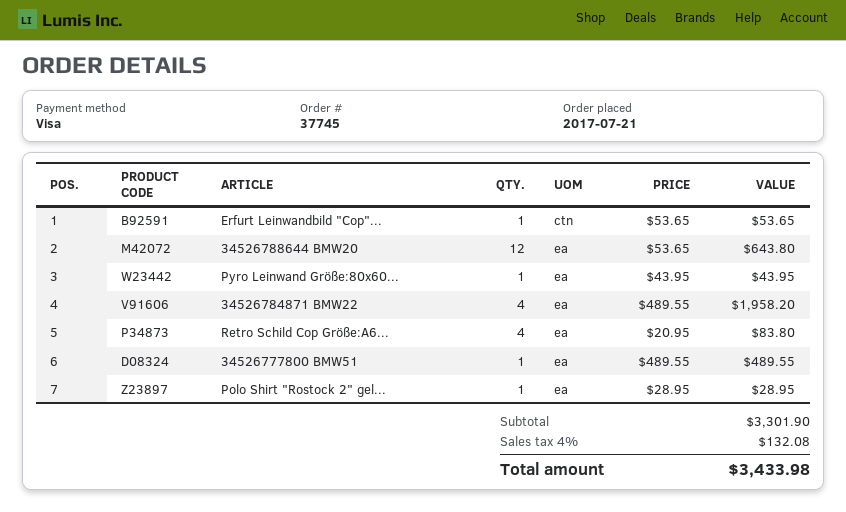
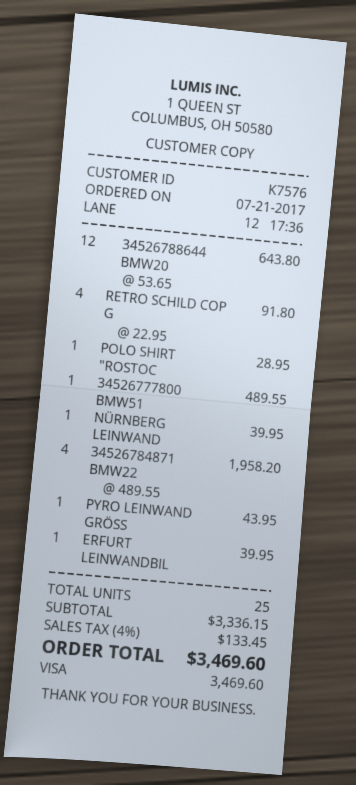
Erfurt Leinwandbild "Cop"...: 1 x 53.65 = 53.65 -> 1 x 39.95 = 39.95
Retro Schild Cop Größe:A6...: 4 x 20.95 = 83.80 -> 4 x 22.95 = 91.80
NÜRNBERG LEINWAND: none -> 1 x 39.95 = 39.95
subtotal: 3301.90 -> 3336.15
tax: 4% = 132.08 -> 4% = 133.45
total: 3433.98 -> 3469.60

